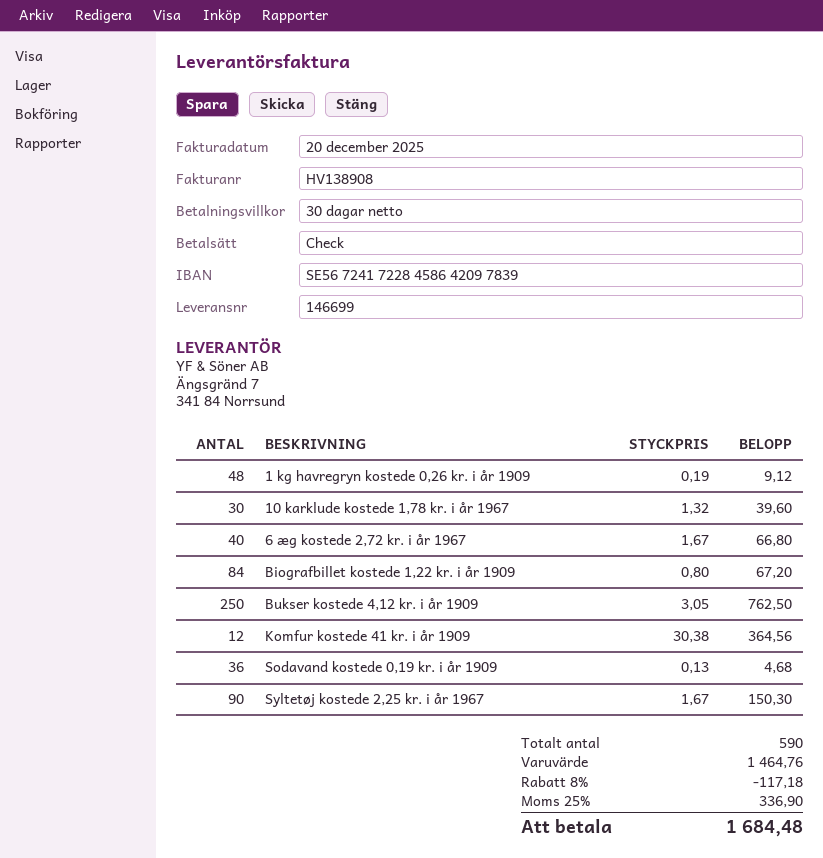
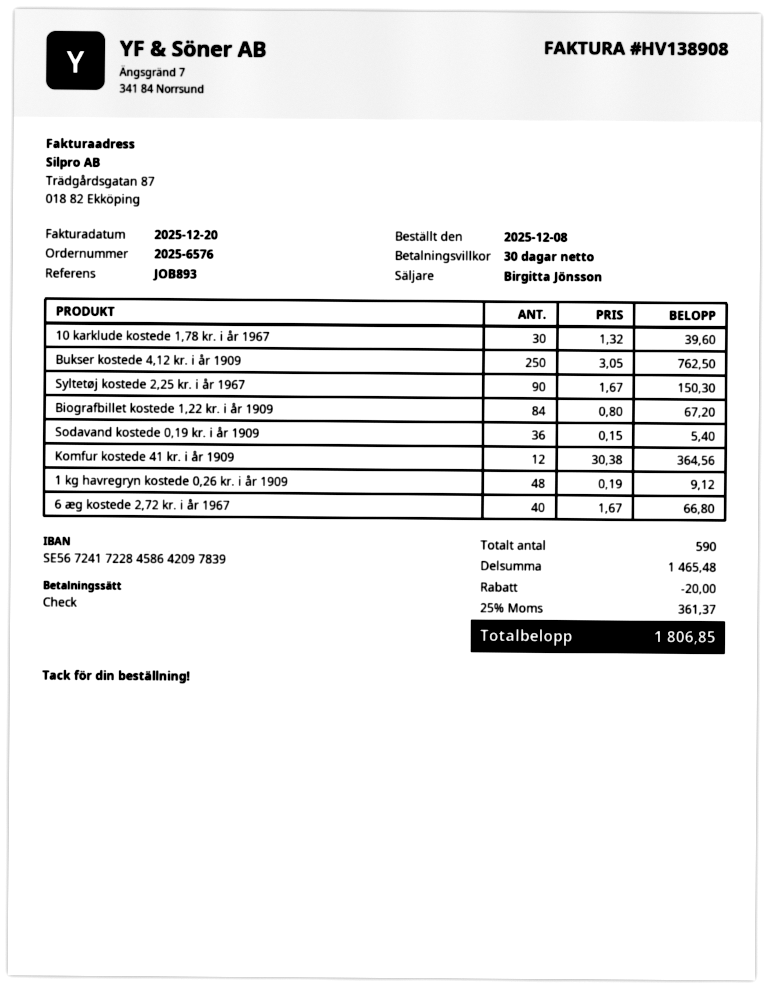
Sodavand kostede 0,19 kr. i år 1909: 36 x 0.13 = 4.68 -> 36 x 0.15 = 5.40
subtotal: 1464.76 -> 1465.48
discount: 117.18 -> 20.00
tax: 25% = 336.90 -> 25% = 361.37
total: 1684.48 -> 1806.85

